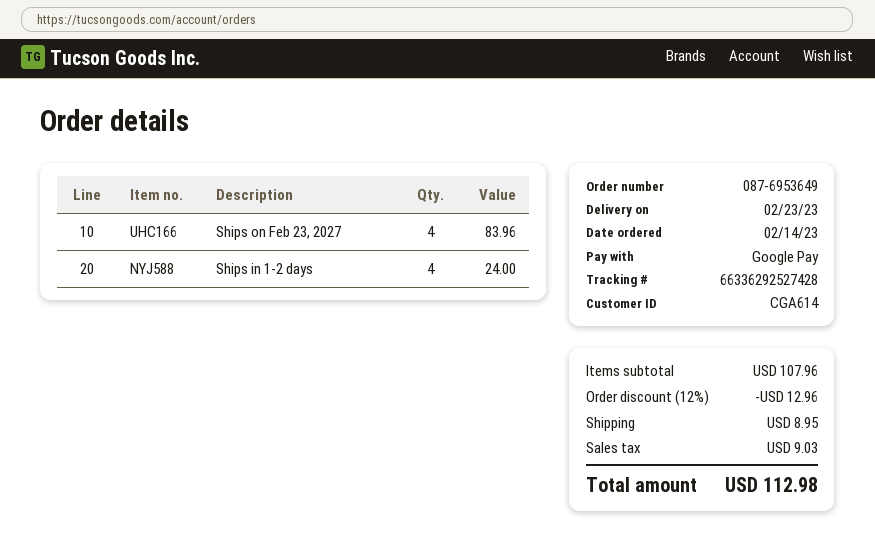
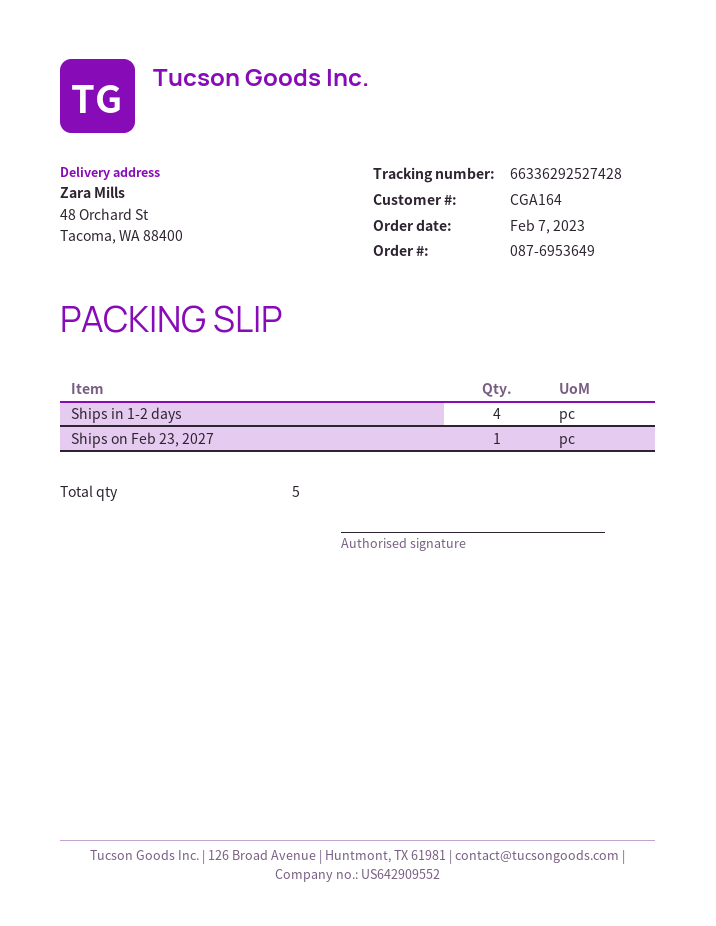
order date: 2023-02-14 -> 2023-02-07
customer number: CGA614 -> CGA164
Ships on Feb 23, 2027: 4 -> 1

